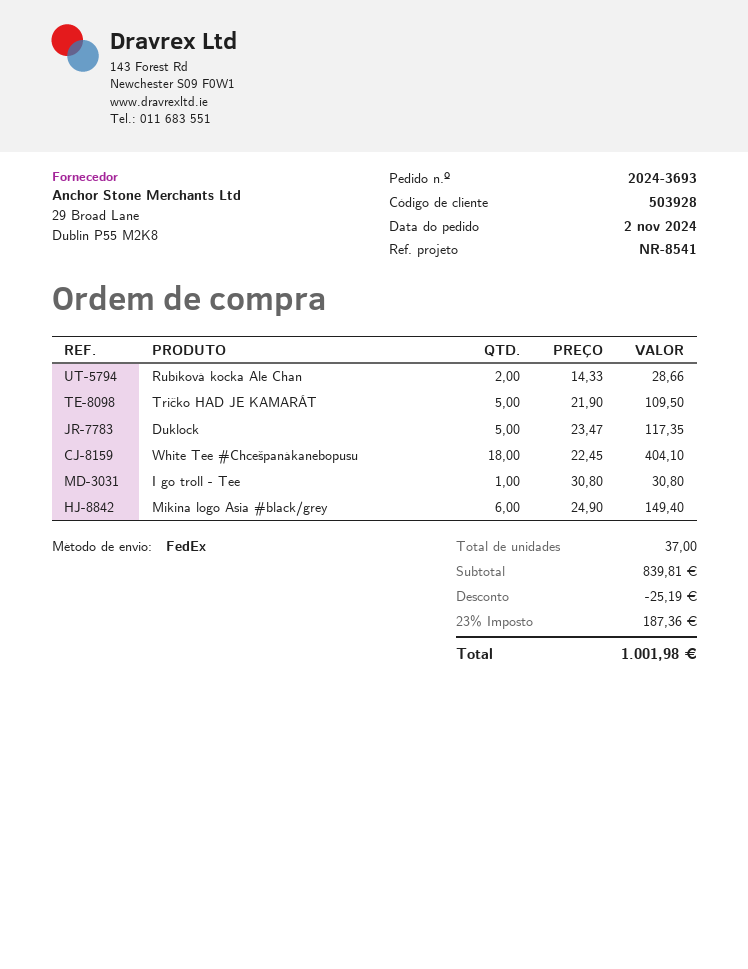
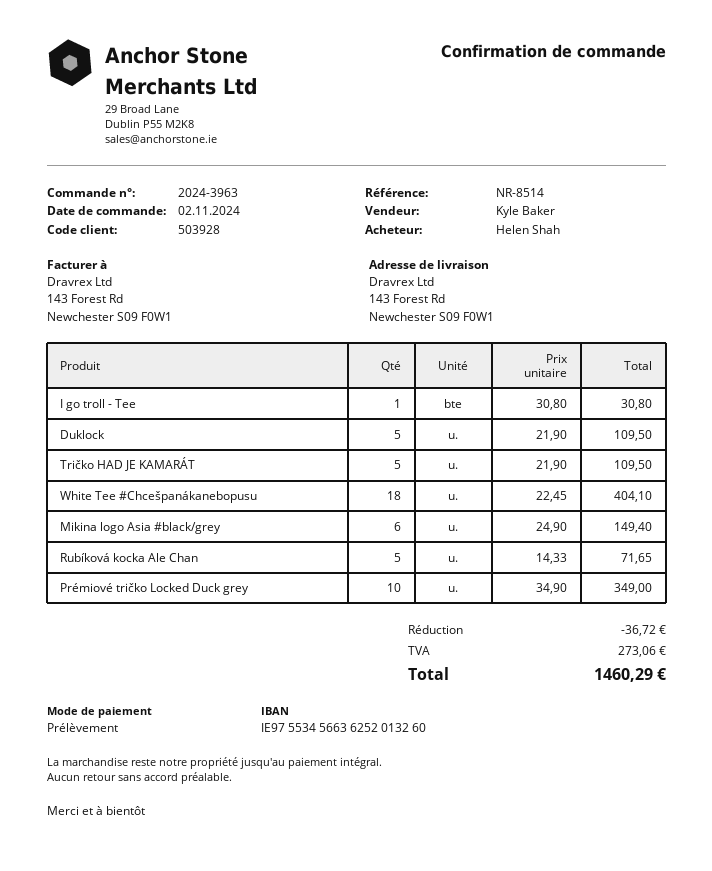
order number: 2024-3693 -> 2024-3963
reference: NR-8541 -> NR-8514
Rubíková kocka Ale Chan: 2 x 14.33 = 28.66 -> 5 x 14.33 = 71.65
Duklock: 5 x 23.47 = 117.35 -> 5 x 21.90 = 109.50
Prémiové tričko Locked Duck grey: none -> 10 x 34.90 = 349.00
discount: 25.19 -> 36.72
tax: 187.36 -> 273.06
total: 1001.98 -> 1460.29

